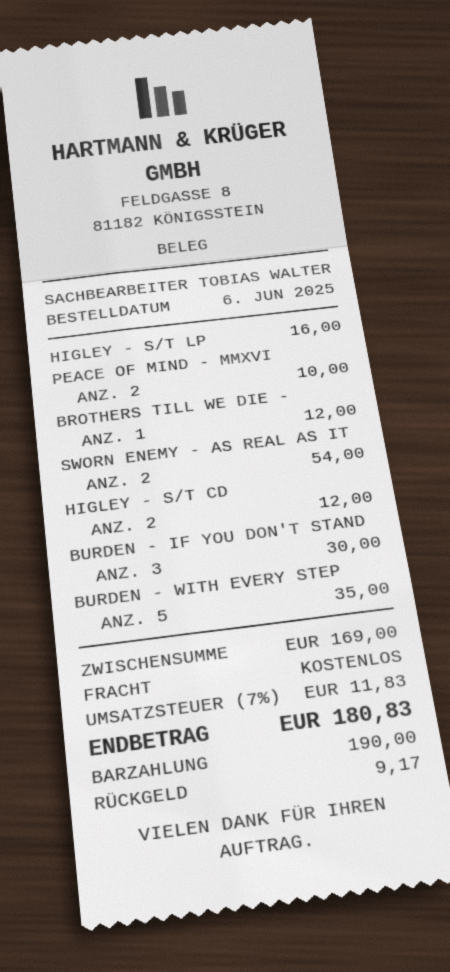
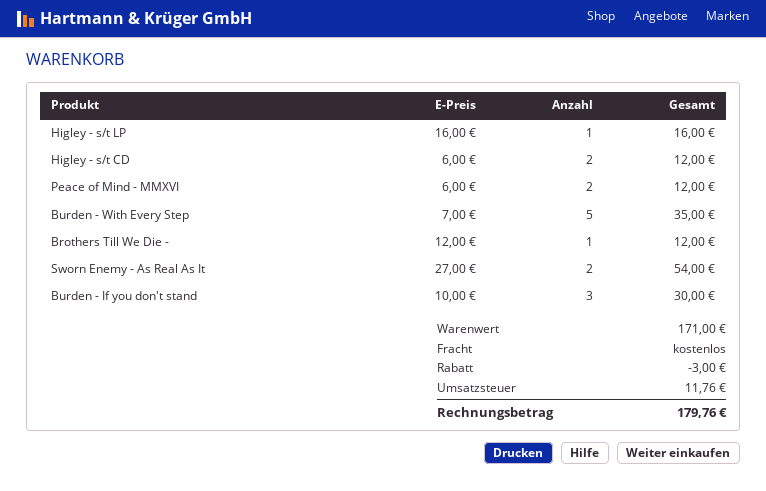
PEACE OF MIND - MMXVI: 2 for 10.00 -> 2 for 12.00
subtotal: 169.00 -> 171.00
discount: none -> 3.00
tax: 11.83 -> 11.76
total: 180.83 -> 179.76

